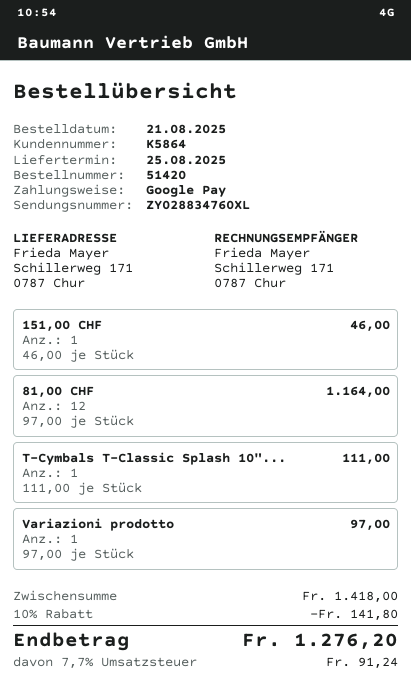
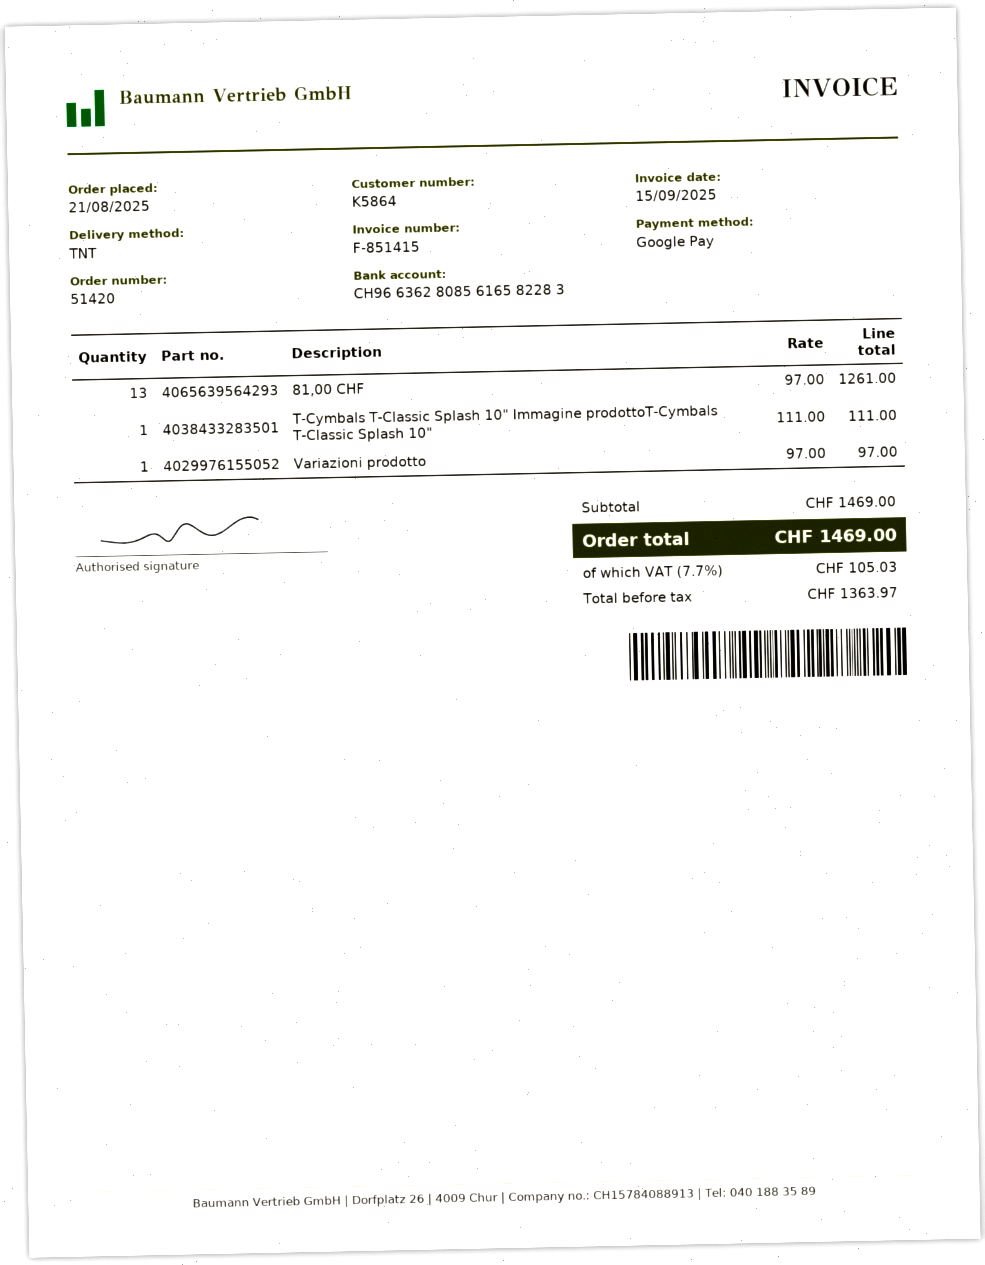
151,00 CHF: 1 x 46.00 = 46.00 -> none
81,00 CHF: 12 x 97.00 = 1164.00 -> 13 x 97.00 = 1261.00
subtotal: 1418.00 -> 1469.00
discount: 10% = 141.80 -> none
tax: 7.7% = 91.24 -> 7.7% = 105.03
total: 1276.20 -> 1469.00

